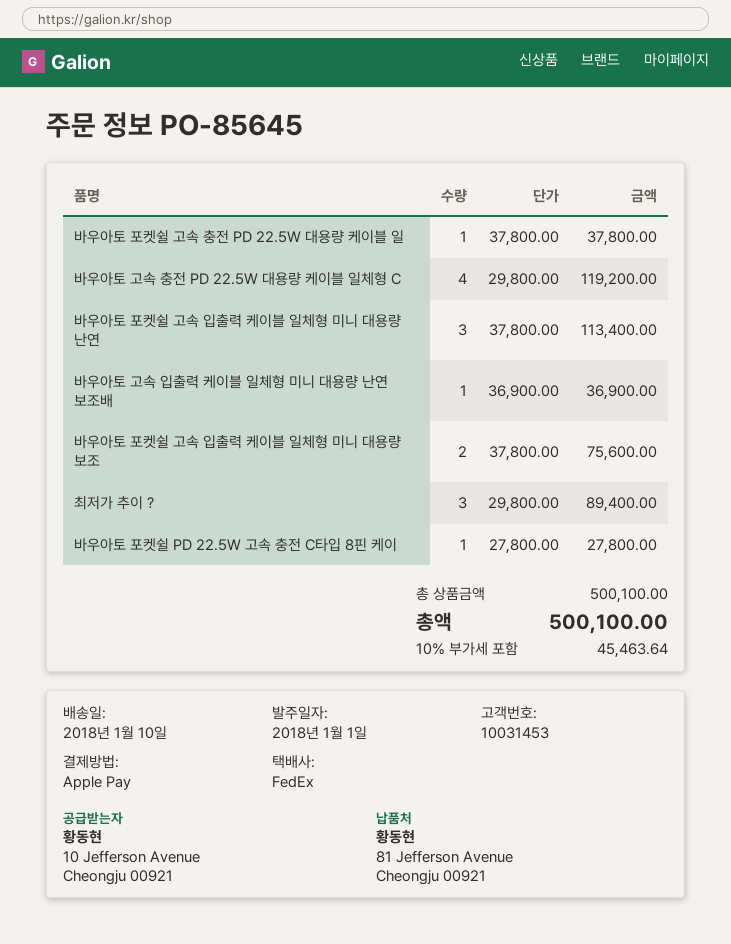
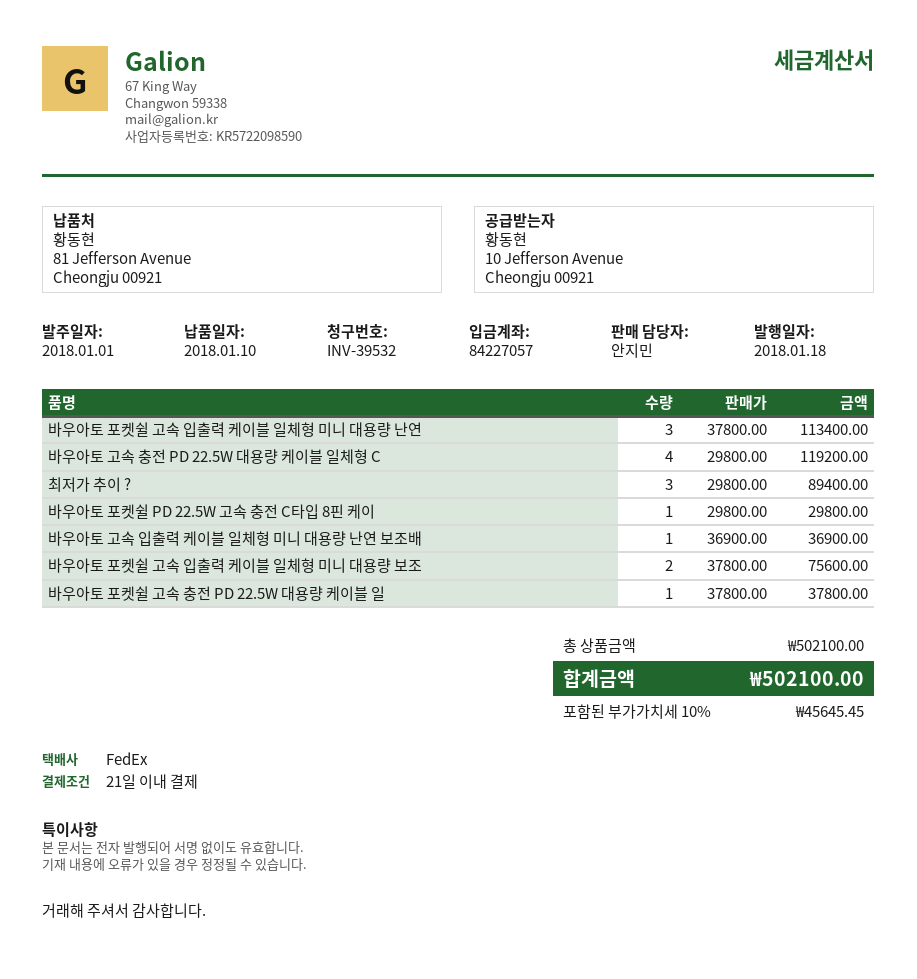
바우아토 포켓쉴 PD 22.5W 고속 충전 C타입 8핀 케이: 1 x 27800.00 = 27800.00 -> 1 x 29800.00 = 29800.00
subtotal: 500100.00 -> 502100.00
tax: 10% = 45463.64 -> 10% = 45645.45
total: 500100.00 -> 502100.00

